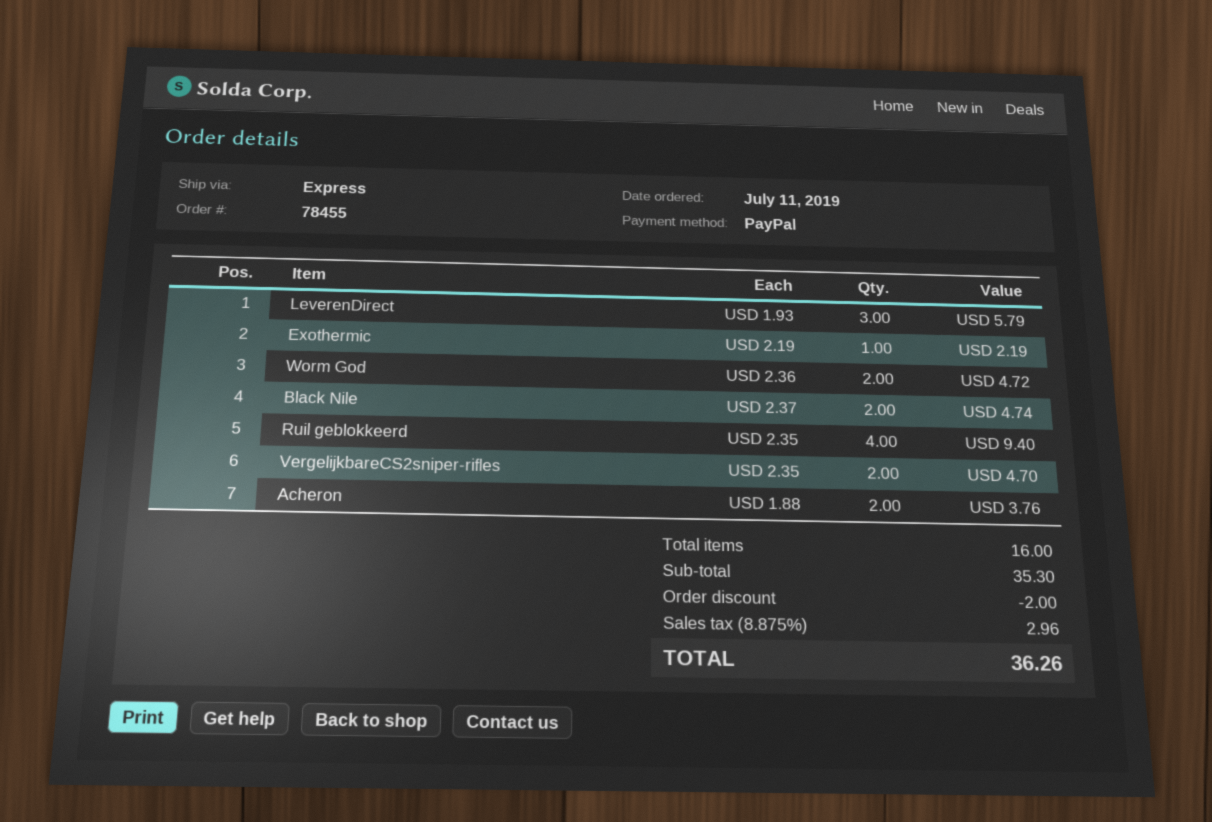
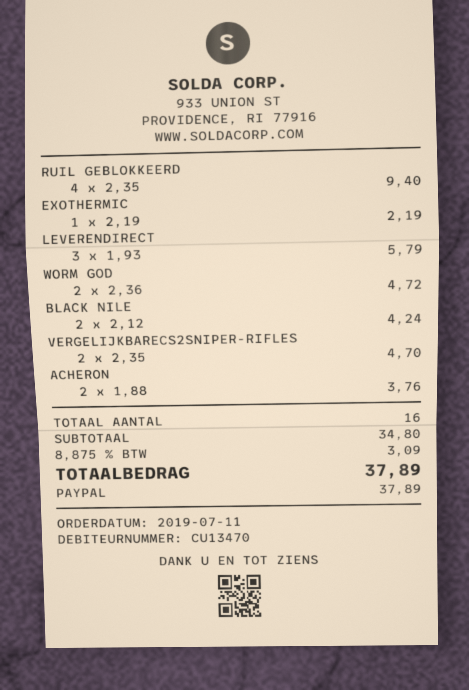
Black Nile: 2 x 2.37 = 4.74 -> 2 x 2.12 = 4.24
subtotal: 35.30 -> 34.80
discount: 2.00 -> none
tax: 8.875% = 2.96 -> 8.875% = 3.09
total: 36.26 -> 37.89

